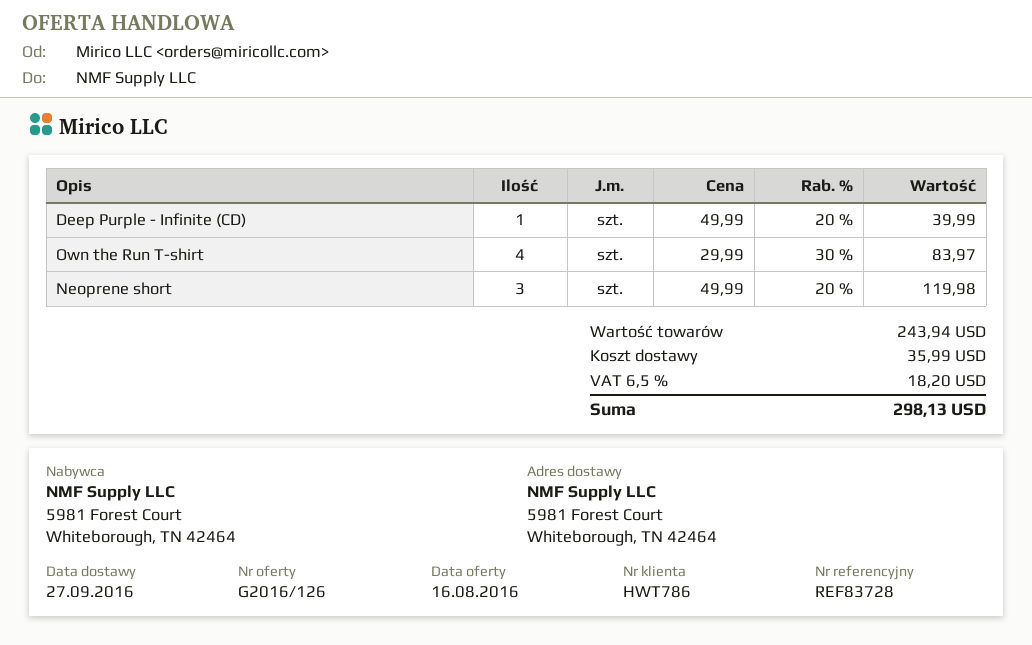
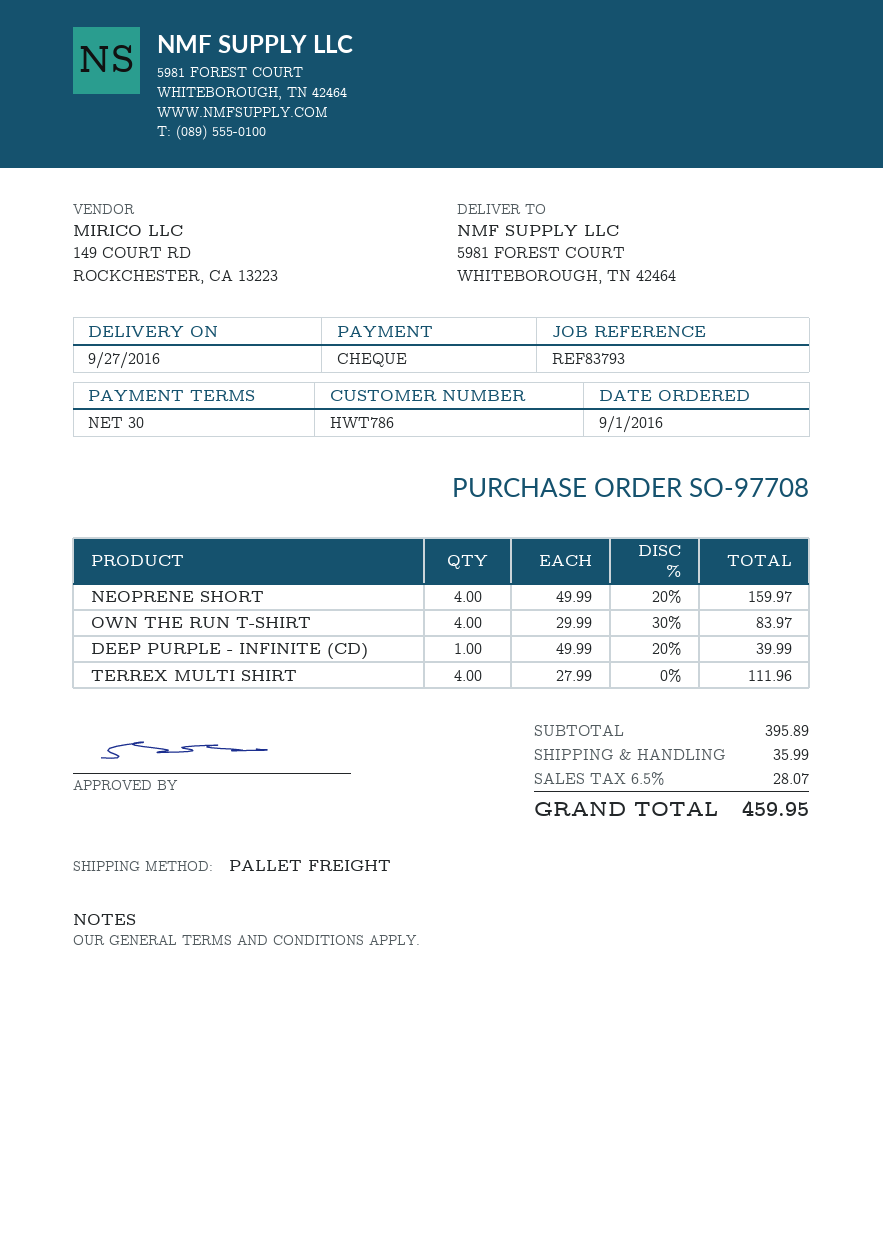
reference: REF83728 -> REF83793
Neoprene short: 3 x 49.99 - 20% = 119.98 -> 4 x 49.99 - 20% = 159.97
TERREX MULTI SHIRT: none -> 4 x 27.99 = 111.96
subtotal: 243.94 -> 395.89
tax: 6.5% = 18.20 -> 6.5% = 28.07
total: 298.13 -> 459.95

